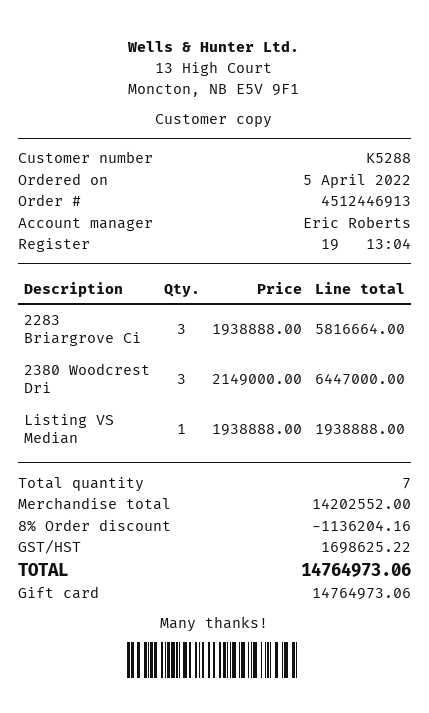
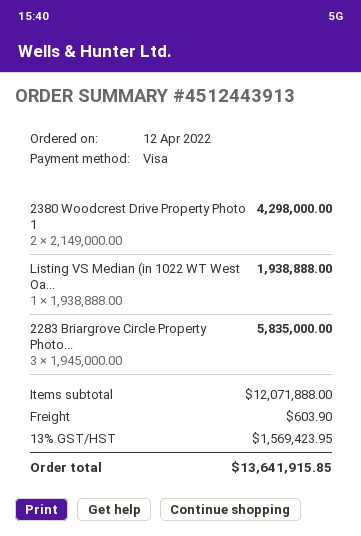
order number: 4512446913 -> 4512443913
order date: 2022-04-05 -> 2022-04-12
payment method: gift card -> Visa
2283 Briargrove Ci: 3 x 1938888.00 = 5816664.00 -> 3 x 1945000.00 = 5835000.00
2380 Woodcrest Dri: 3 x 2149000.00 = 6447000.00 -> 2 x 2149000.00 = 4298000.00
subtotal: 14202552.00 -> 12071888.00
discount: 8% = 1136204.16 -> none
shipping: none -> 603.90
tax: 1698625.22 -> 1569423.95
total: 14764973.06 -> 13641915.85

